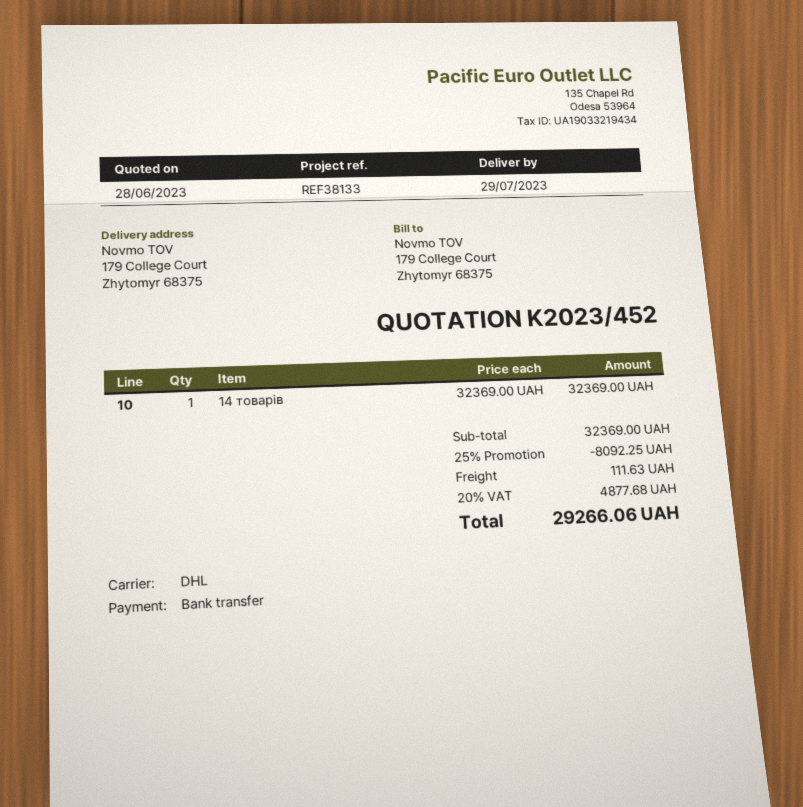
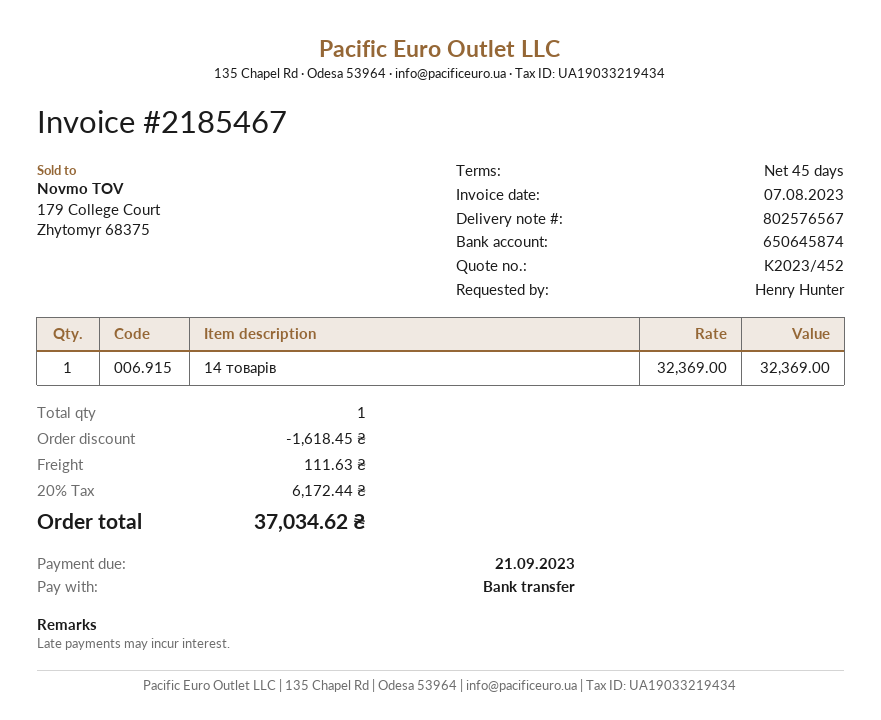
discount: 8092.25 -> 1618.45
tax: 20% = 4877.68 -> 20% = 6172.44
total: 29266.06 -> 37034.62

